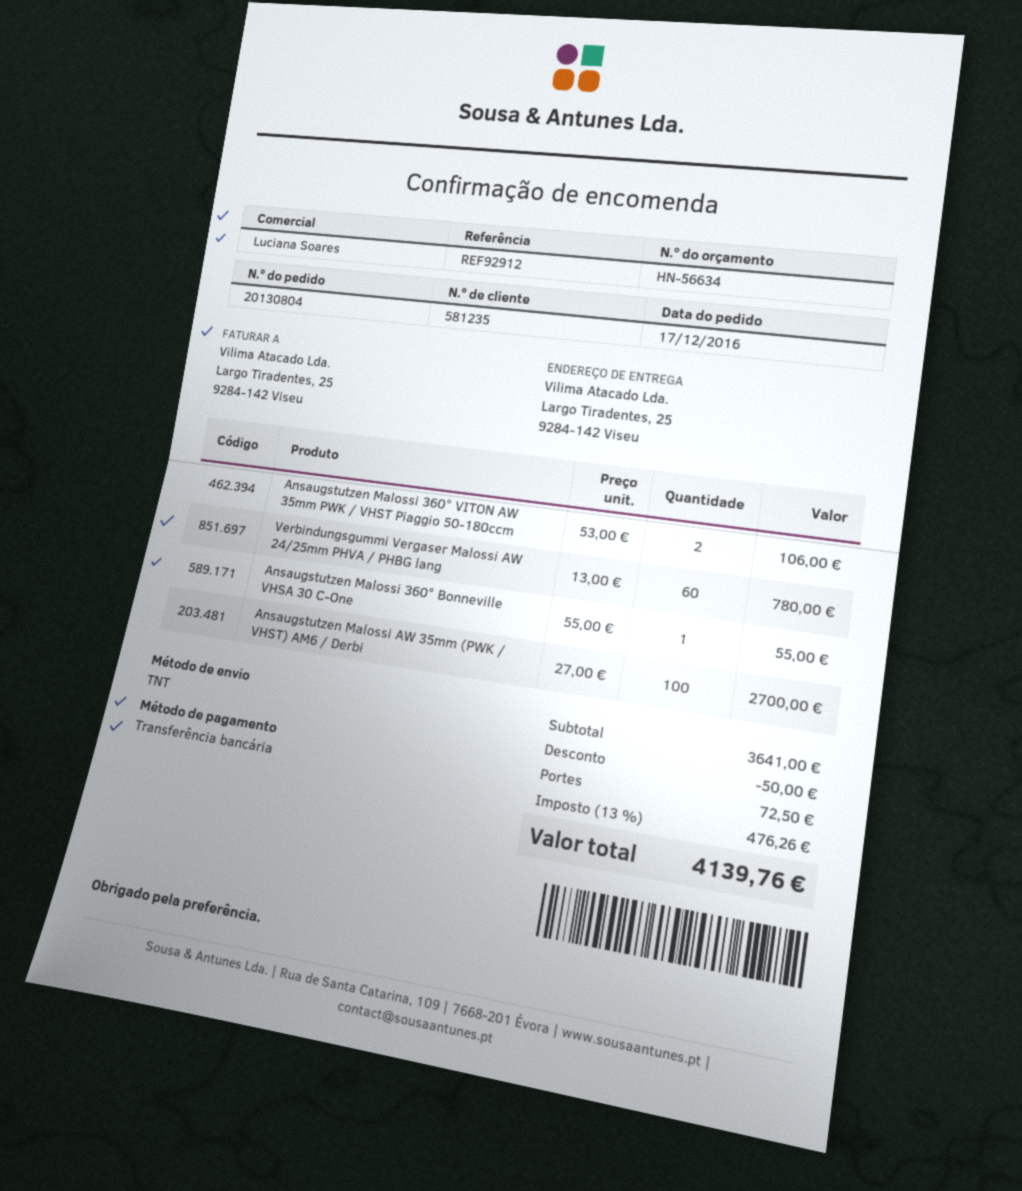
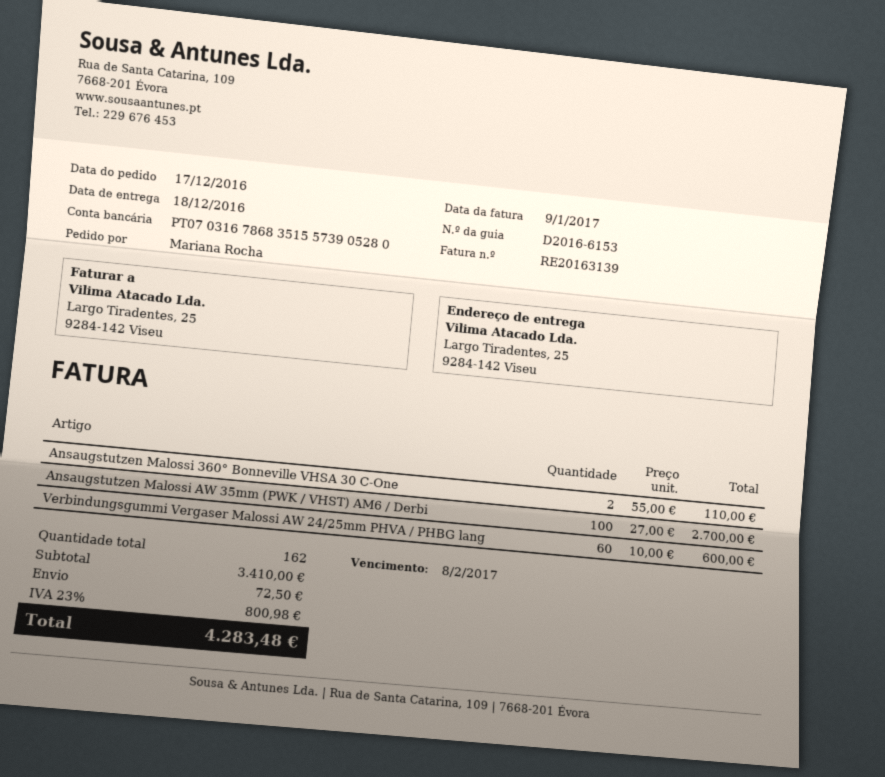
Ansaugstutzen Malossi 360° VITON AW 35mm PWK / VHST Piaggio 50-180ccm: 2 x 53.00 = 106.00 -> none
Verbindungsgummi Vergaser Malossi AW 24/25mm PHVA / PHBG lang: 60 x 13.00 = 780.00 -> 60 x 10.00 = 600.00
Ansaugstutzen Malossi 360° Bonneville VHSA 30 C-One: 1 x 55.00 = 55.00 -> 2 x 55.00 = 110.00
subtotal: 3641.00 -> 3410.00
discount: 50.00 -> none
tax: 13% = 476.26 -> 23% = 800.98
total: 4139.76 -> 4283.48

